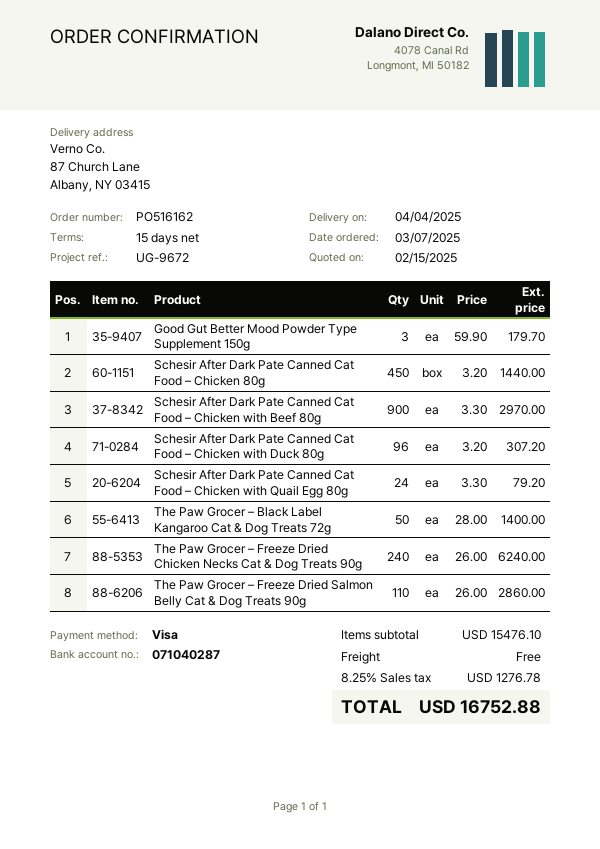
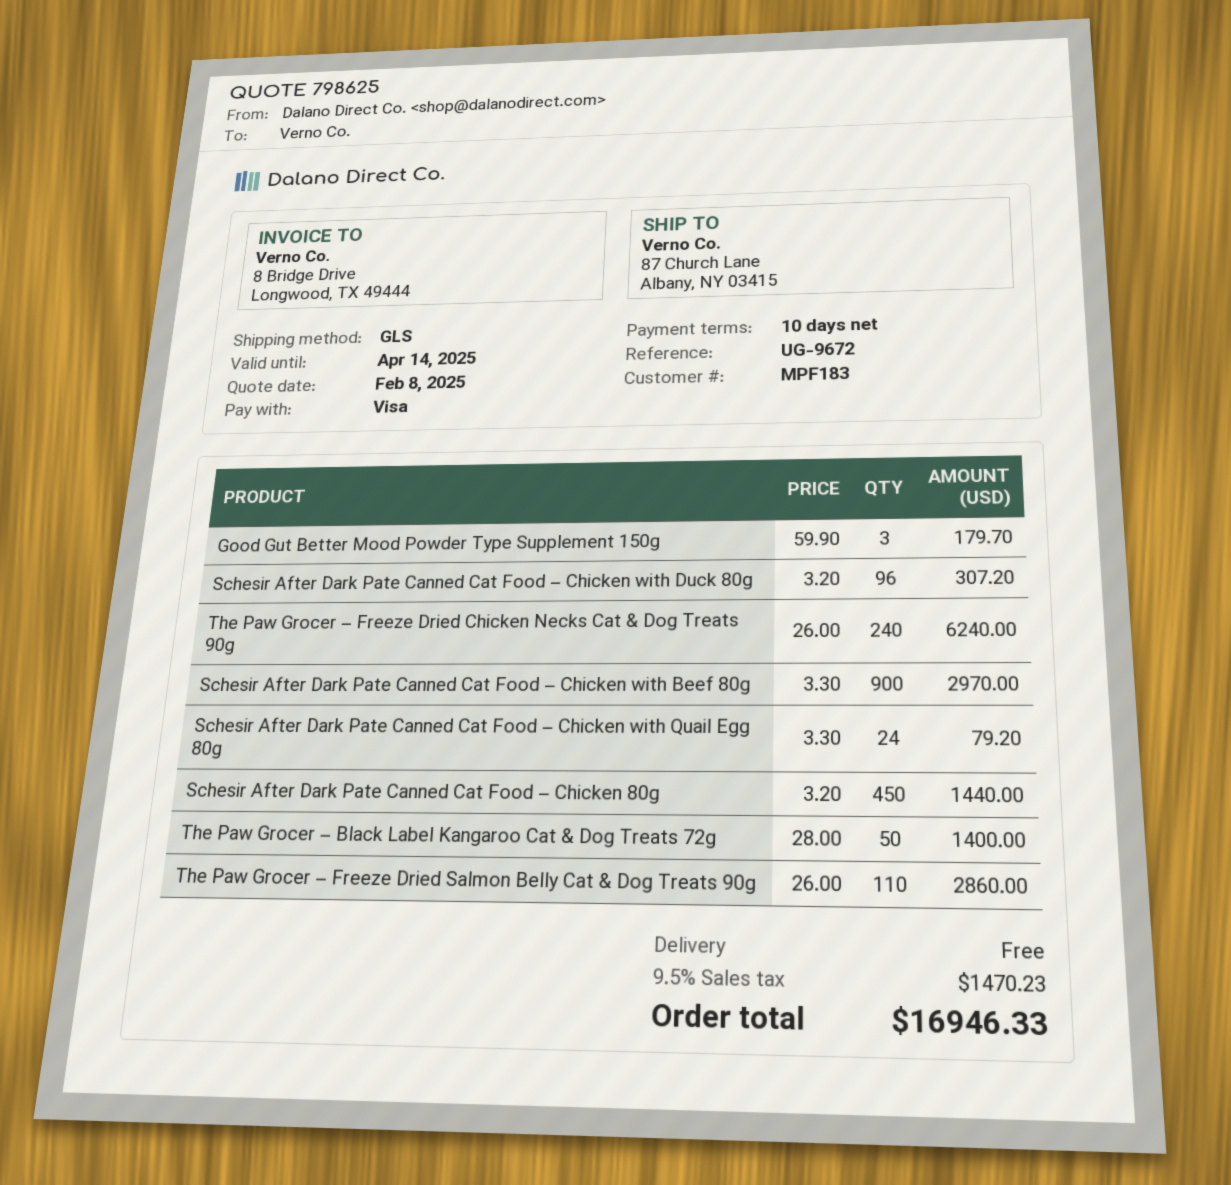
quote date: 2025-02-15 -> 2025-02-08
payment terms: 15 days -> 10 days
tax: 8.25% = 1276.78 -> 9.5% = 1470.23
total: 16752.88 -> 16946.33

